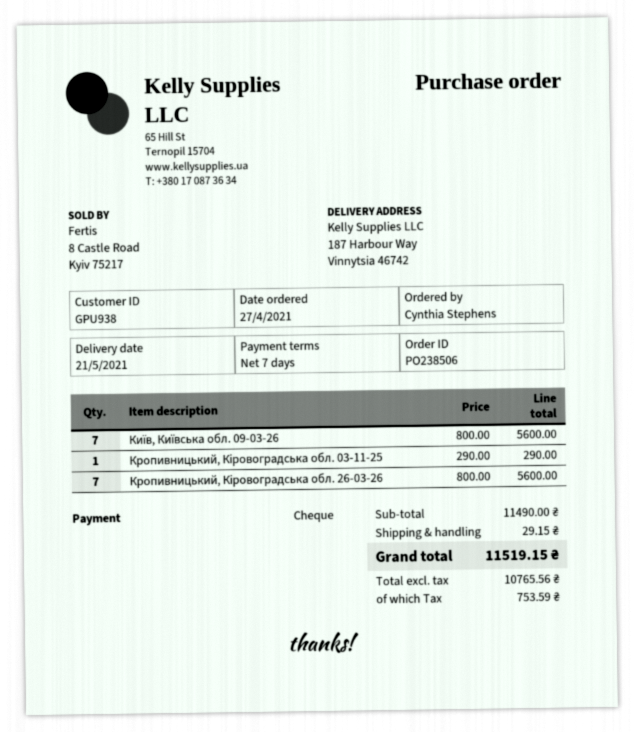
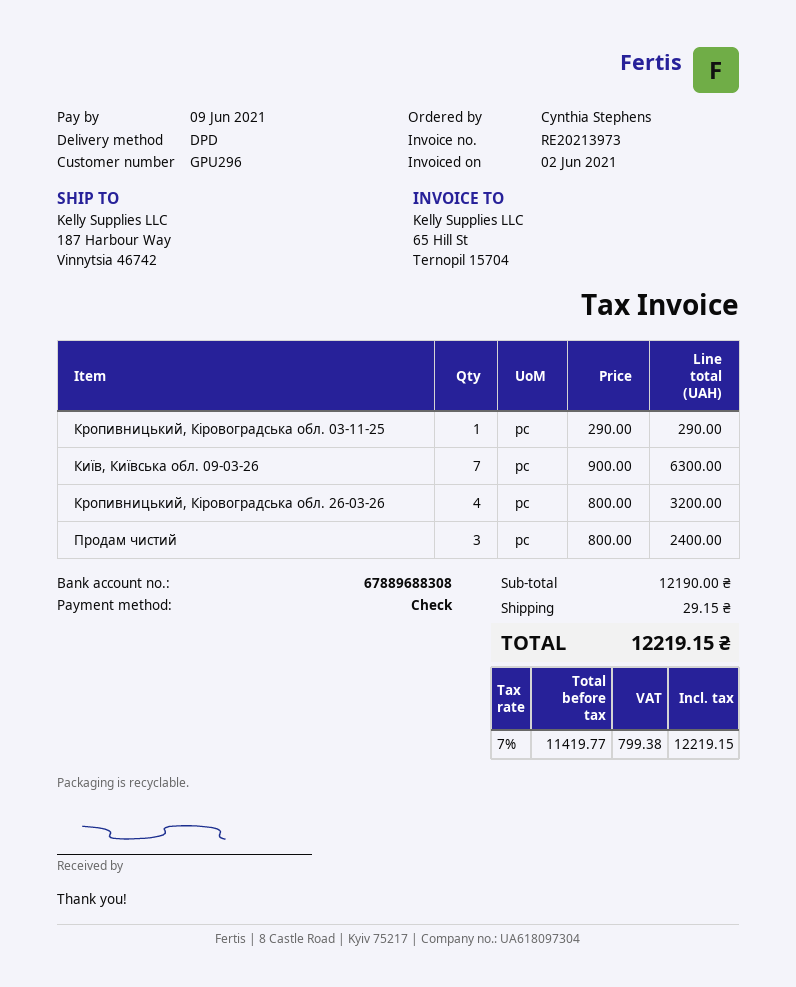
customer number: GPU938 -> GPU296
Київ, Київська обл. 09-03-26: 7 x 800.00 = 5600.00 -> 7 x 900.00 = 6300.00
Кропивницький, Кіровоградська обл. 26-03-26: 7 x 800.00 = 5600.00 -> 4 x 800.00 = 3200.00
Продам чистий: none -> 3 x 800.00 = 2400.00
subtotal: 11490.00 -> 12190.00
net: 10765.56 -> 11419.77
tax: 753.59 -> 799.38
total: 11519.15 -> 12219.15

